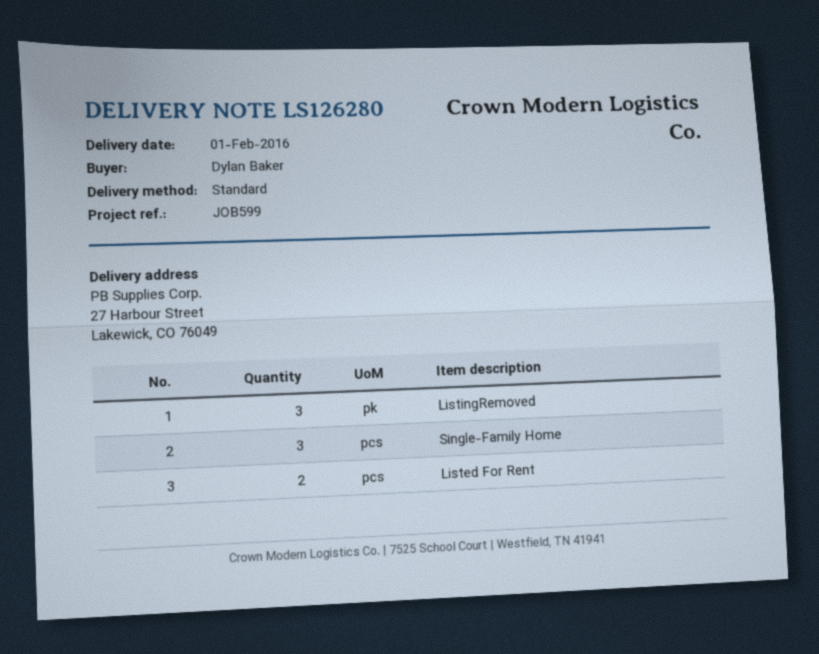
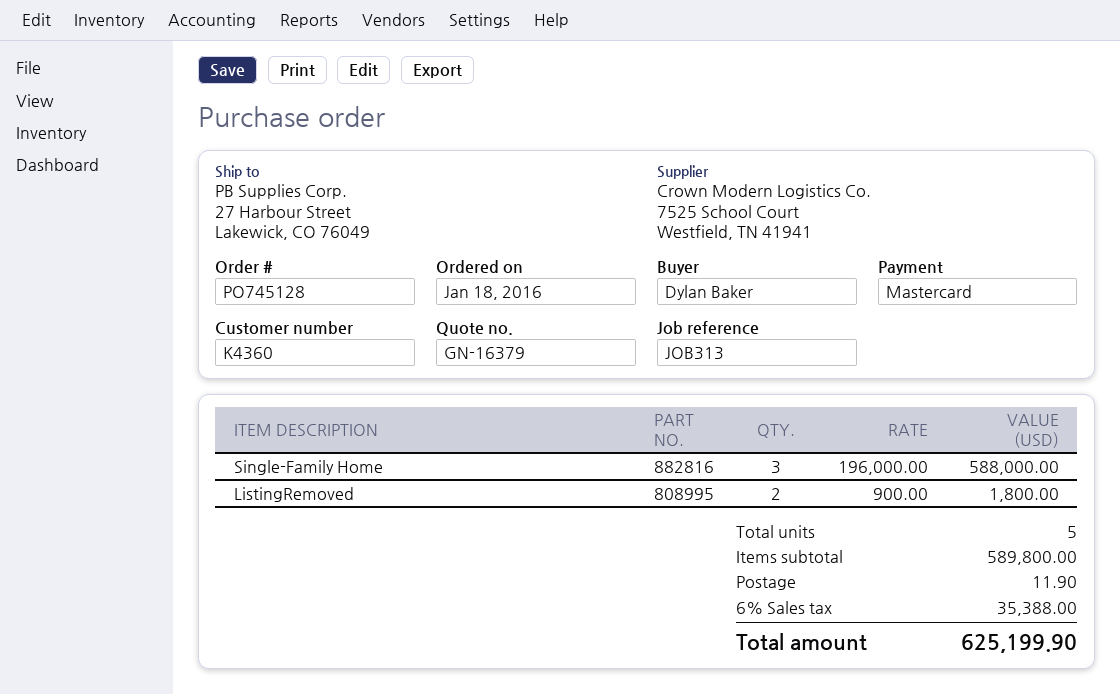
reference: JOB599 -> JOB313
ListingRemoved: 3 -> 2
Listed For Rent: 2 -> none

